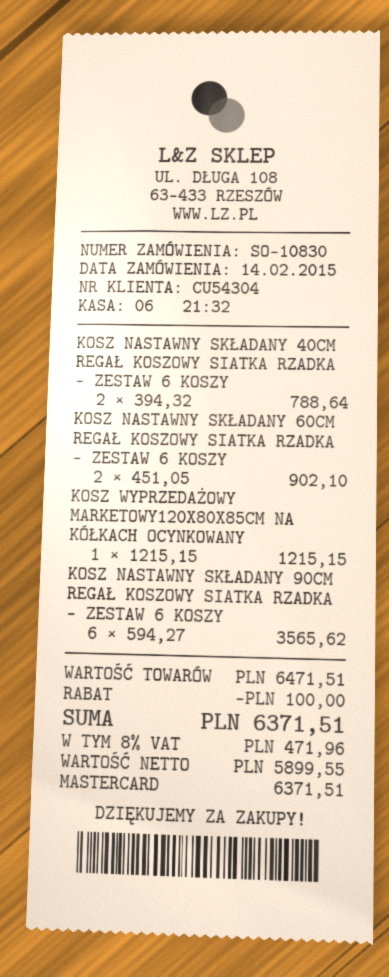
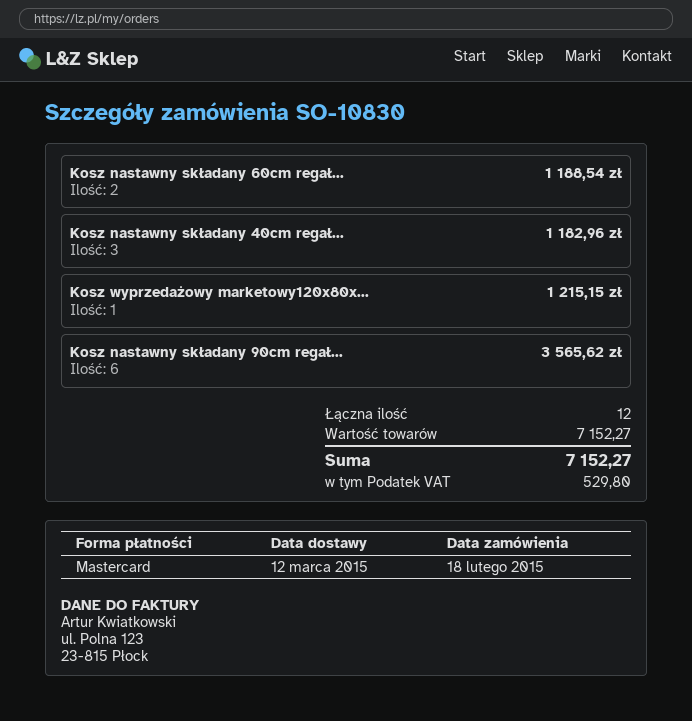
order date: 2015-02-14 -> 2015-02-18
KOSZ NASTAWNY SKŁADANY 40CM REGAŁ KOSZOWY SIATKA RZADKA - ZESTAW 6 KOSZY: 2 for 788.64 -> 3 for 1182.96
KOSZ NASTAWNY SKŁADANY 60CM REGAŁ KOSZOWY SIATKA RZADKA - ZESTAW 6 KOSZY: 2 for 902.10 -> 2 for 1188.54
subtotal: 6471.51 -> 7152.27
discount: 100.00 -> none
tax: 471.96 -> 529.80
total: 6371.51 -> 7152.27

